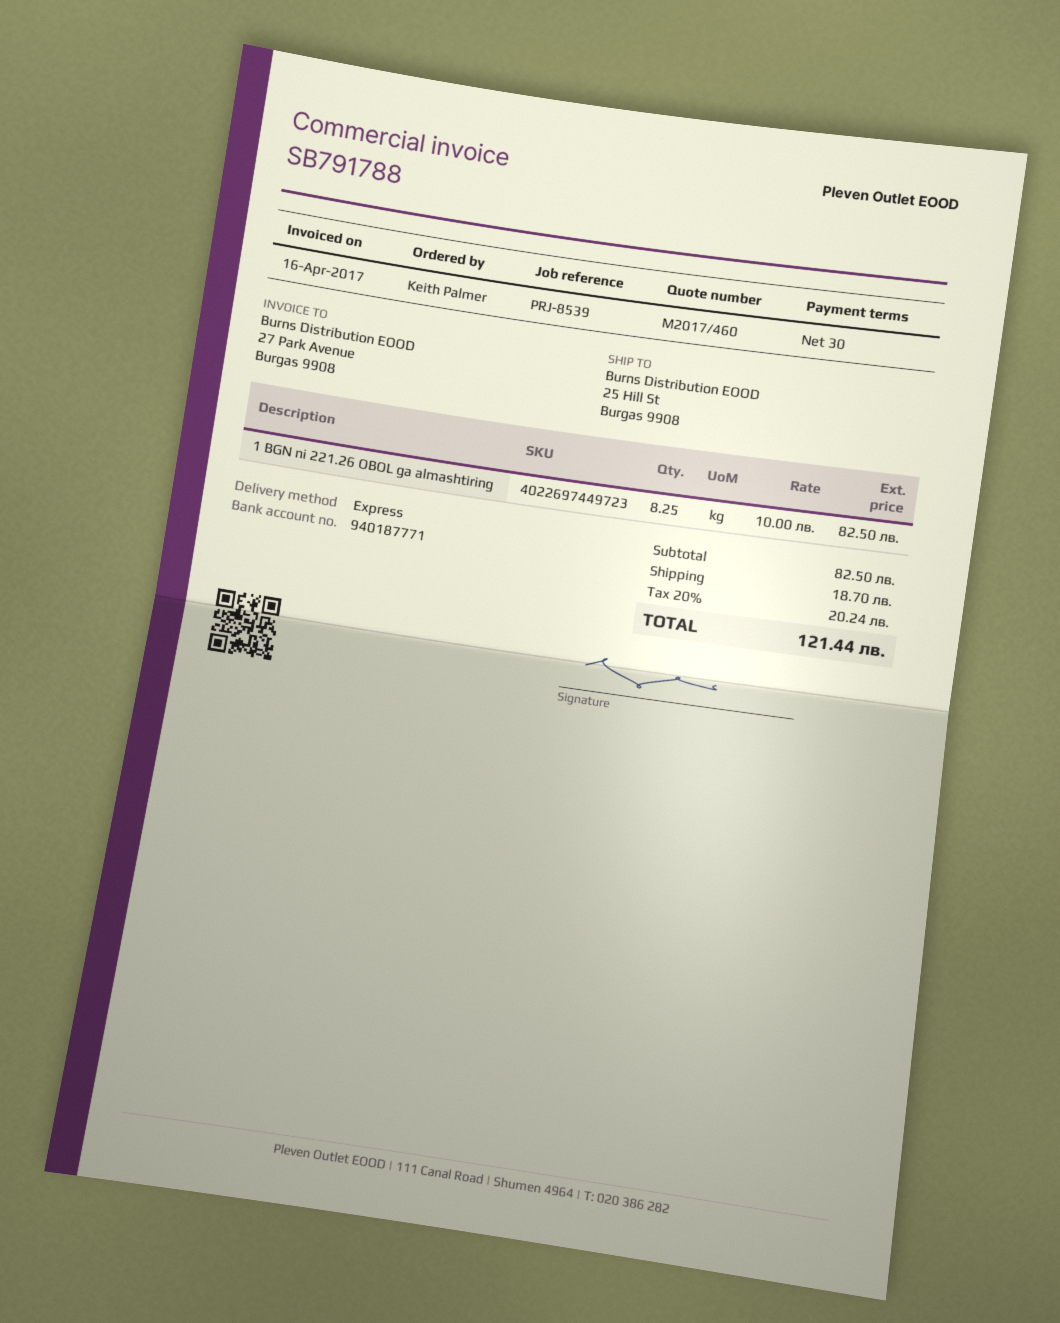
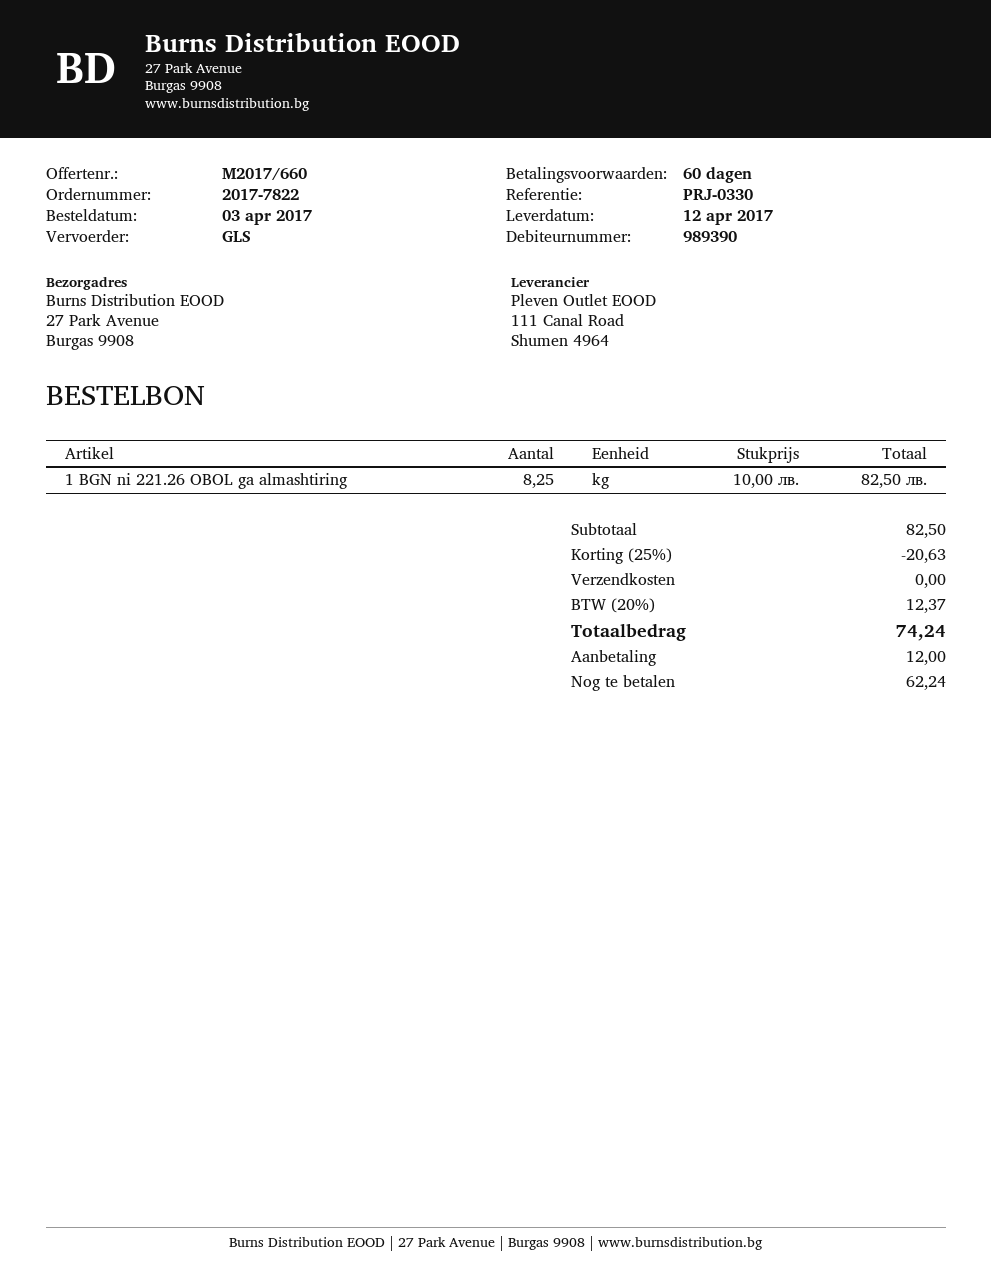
quote number: M2017/460 -> M2017/660
payment terms: 30 days -> 60 days
reference: PRJ-8539 -> PRJ-0330
shipping method: express -> GLS
ship to: 25 Hill St, Burgas 9908 -> 27 Park Avenue, Burgas 9908
discount: none -> 25% = 20.63
shipping: 18.70 -> 0.00
tax: 20% = 20.24 -> 20% = 12.37
total: 121.44 -> 74.24

